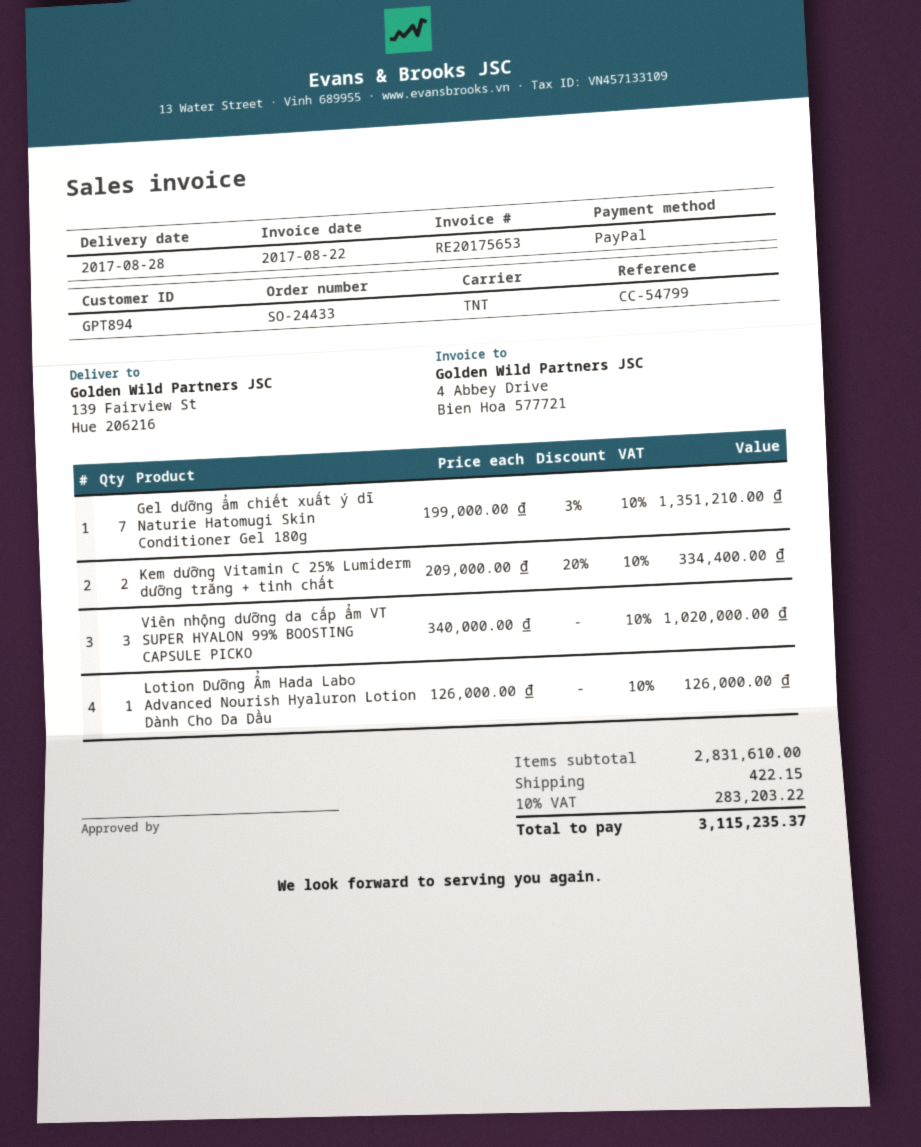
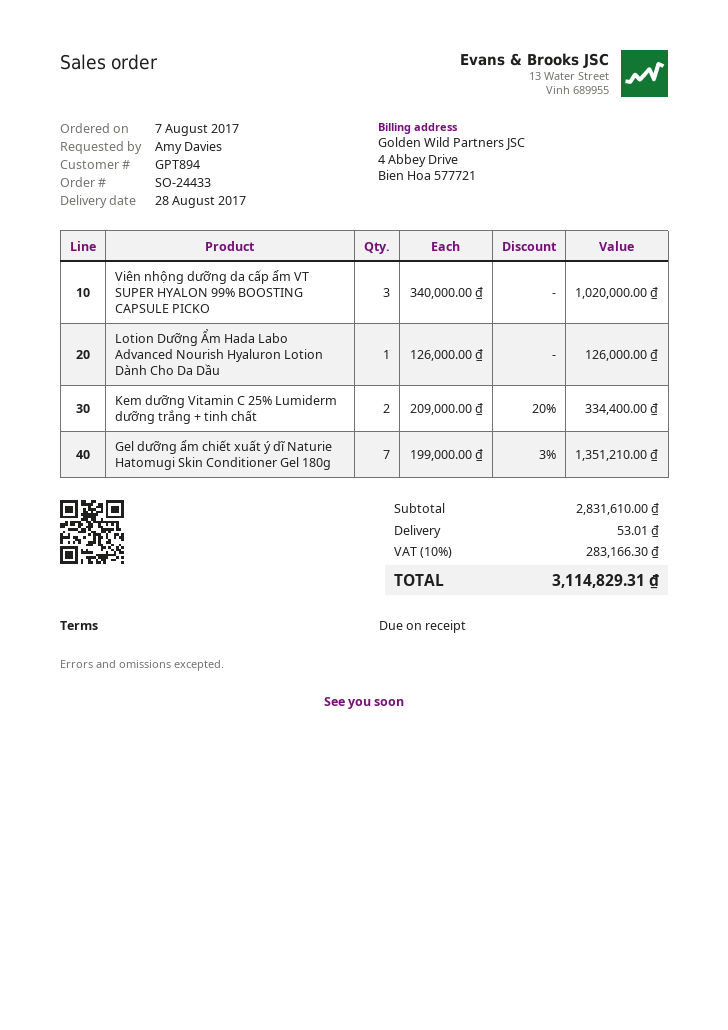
shipping: 422.15 -> 53.01
tax: 10% = 283203.22 -> 10% = 283166.30
total: 3115235.37 -> 3114829.31

